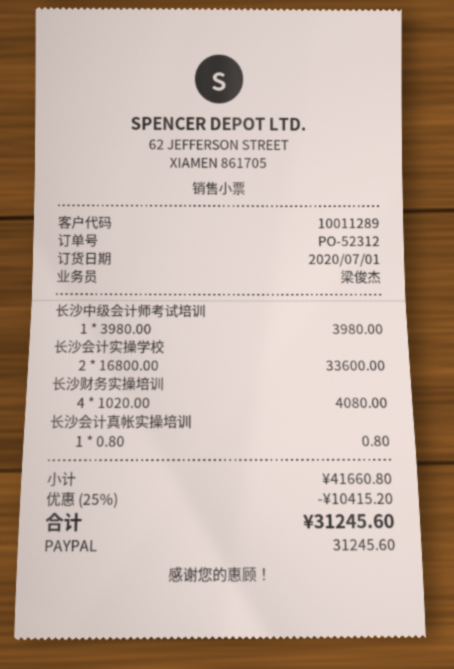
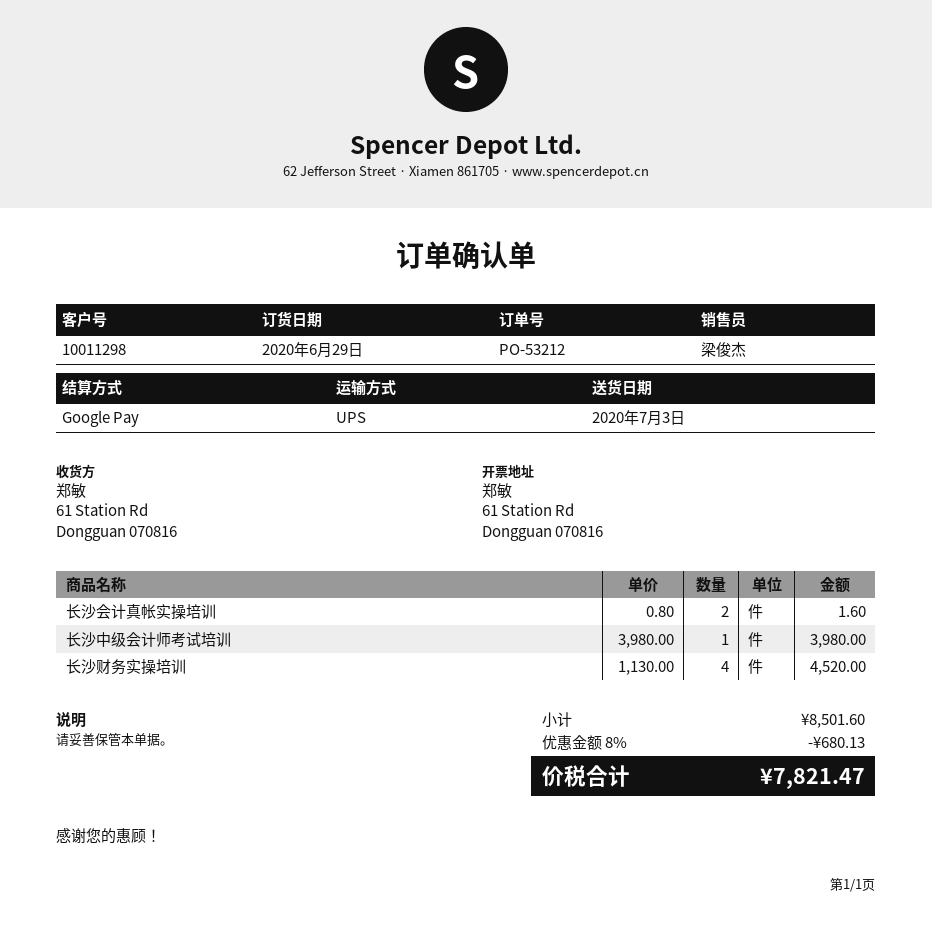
order number: PO-52312 -> PO-53212
order date: 2020-07-01 -> 2020-06-29
customer number: 10011289 -> 10011298
payment method: PayPal -> Google Pay
长沙会计实操学校: 2 x 16800.00 = 33600.00 -> none
长沙财务实操培训: 4 x 1020.00 = 4080.00 -> 4 x 1130.00 = 4520.00
长沙会计真帐实操培训: 1 x 0.80 = 0.80 -> 2 x 0.80 = 1.60
subtotal: 41660.80 -> 8501.60
discount: 25% = 10415.20 -> 8% = 680.13
total: 31245.60 -> 7821.47

